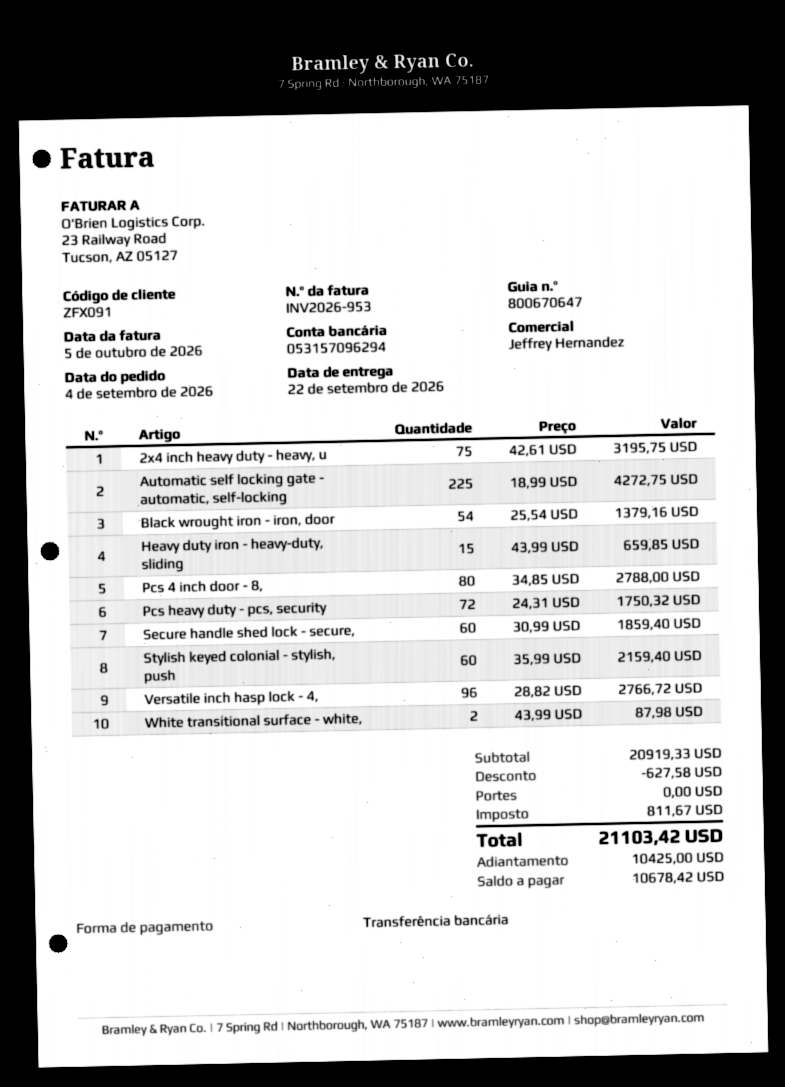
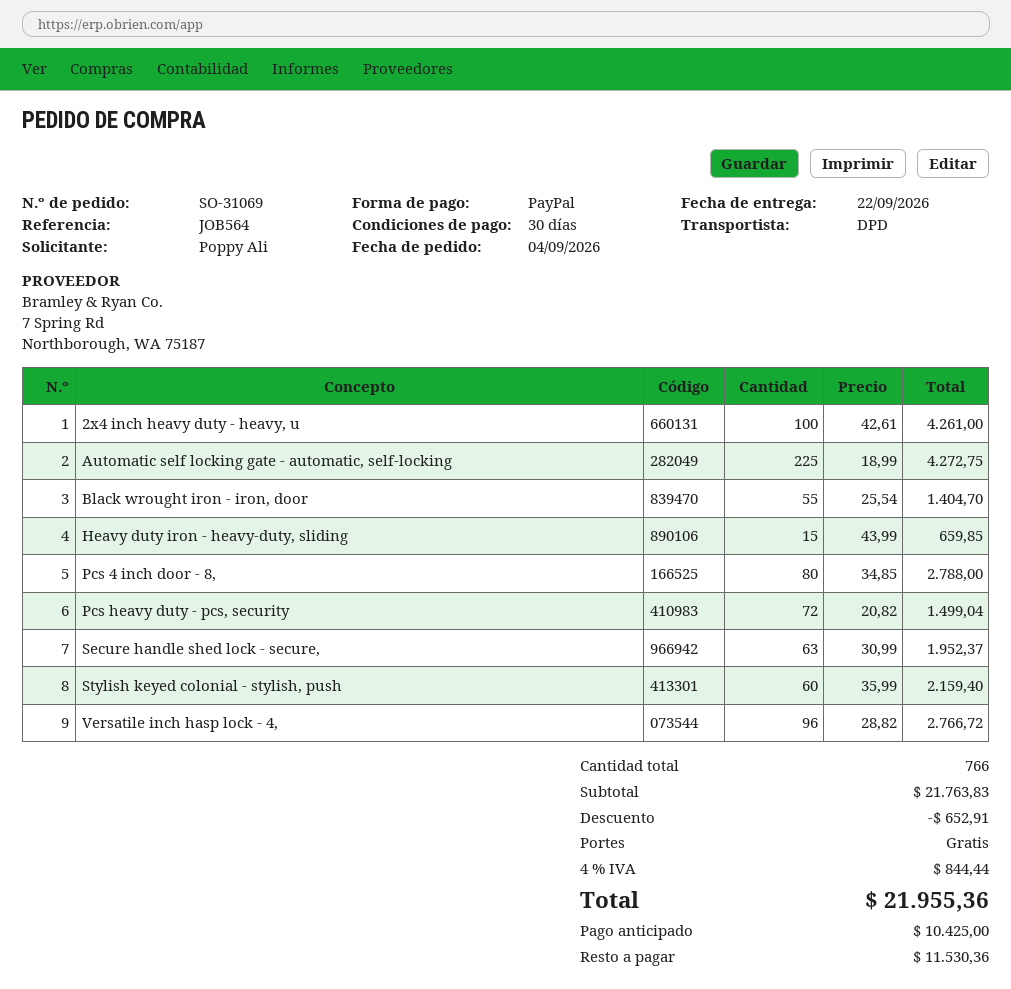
payment method: bank transfer -> PayPal
2x4 inch heavy duty - heavy, u: 75 x 42.61 = 3195.75 -> 100 x 42.61 = 4261.00
Black wrought iron - iron, door: 54 x 25.54 = 1379.16 -> 55 x 25.54 = 1404.70
Pcs heavy duty - pcs, security: 72 x 24.31 = 1750.32 -> 72 x 20.82 = 1499.04
Secure handle shed lock - secure,: 60 x 30.99 = 1859.40 -> 63 x 30.99 = 1952.37
White transitional surface - white,: 2 x 43.99 = 87.98 -> none
subtotal: 20919.33 -> 21763.83
discount: 627.58 -> 652.91
tax: 811.67 -> 844.44
total: 21103.42 -> 21955.36
balance: 10678.42 -> 11530.36

